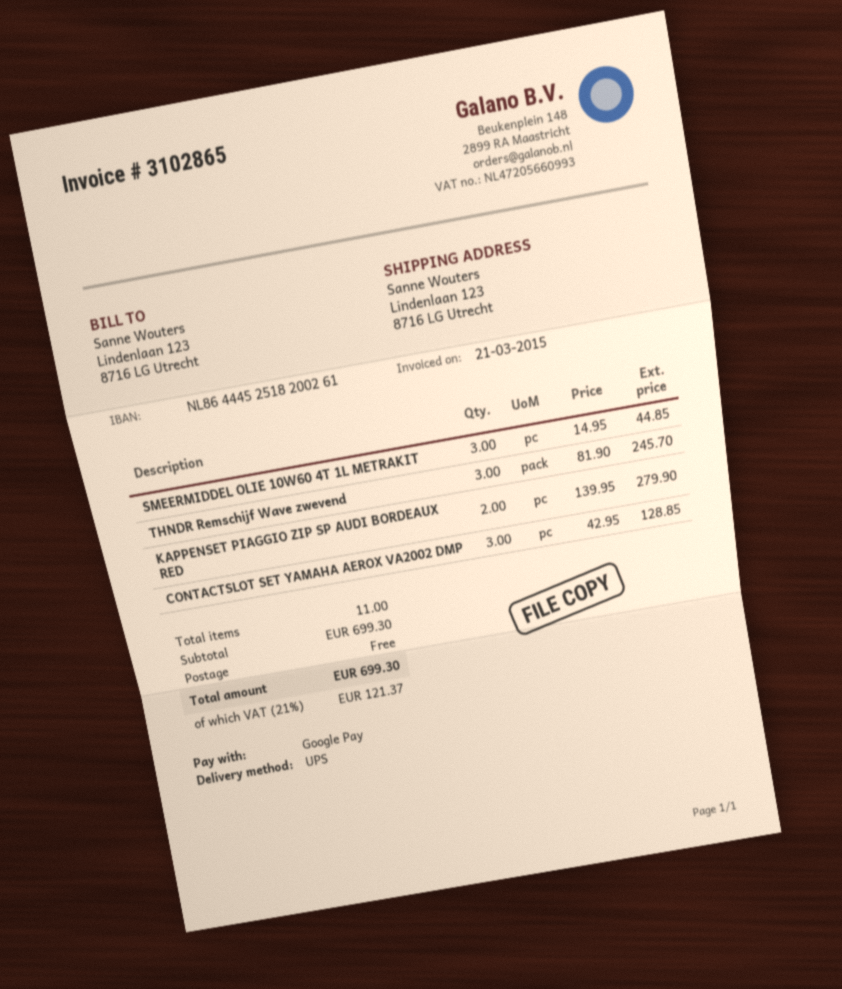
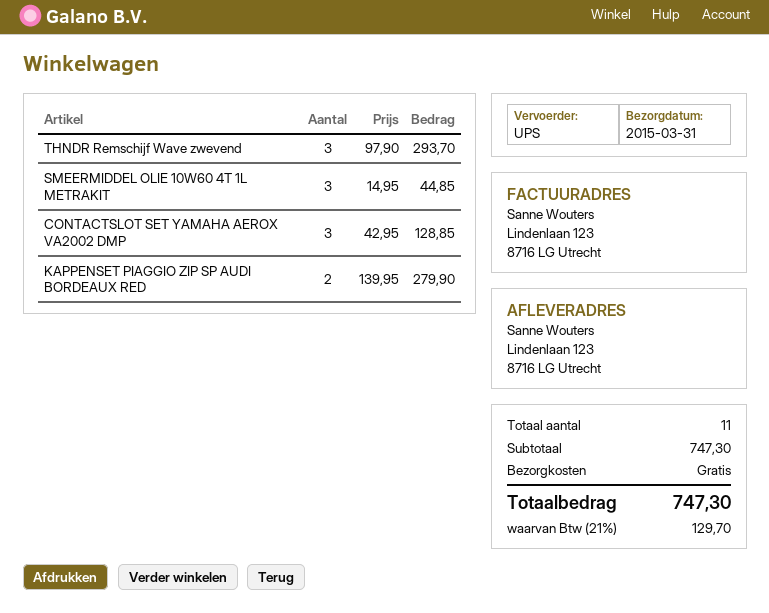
THNDR Remschijf Wave zwevend: 3 x 81.90 = 245.70 -> 3 x 97.90 = 293.70
subtotal: 699.30 -> 747.30
tax: 21% = 121.37 -> 21% = 129.70
total: 699.30 -> 747.30

